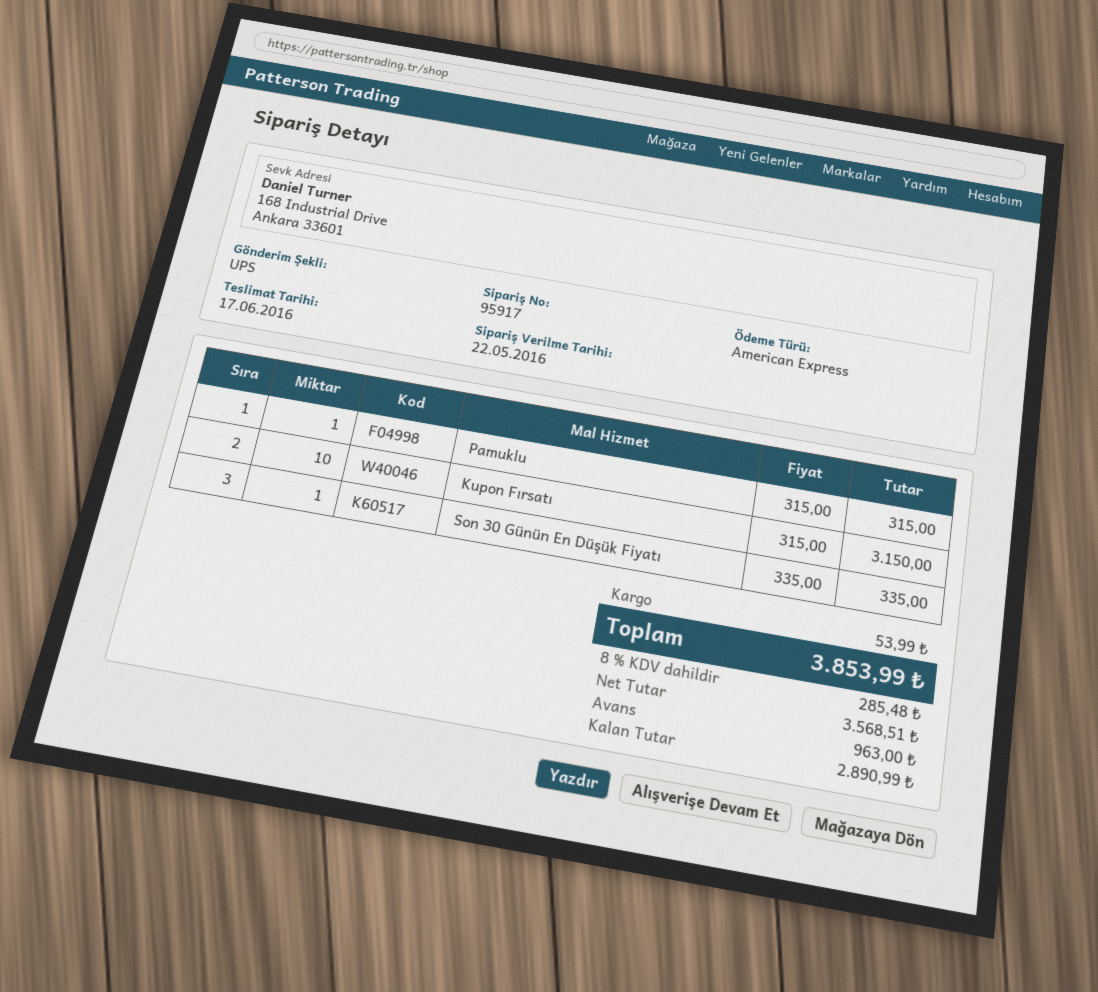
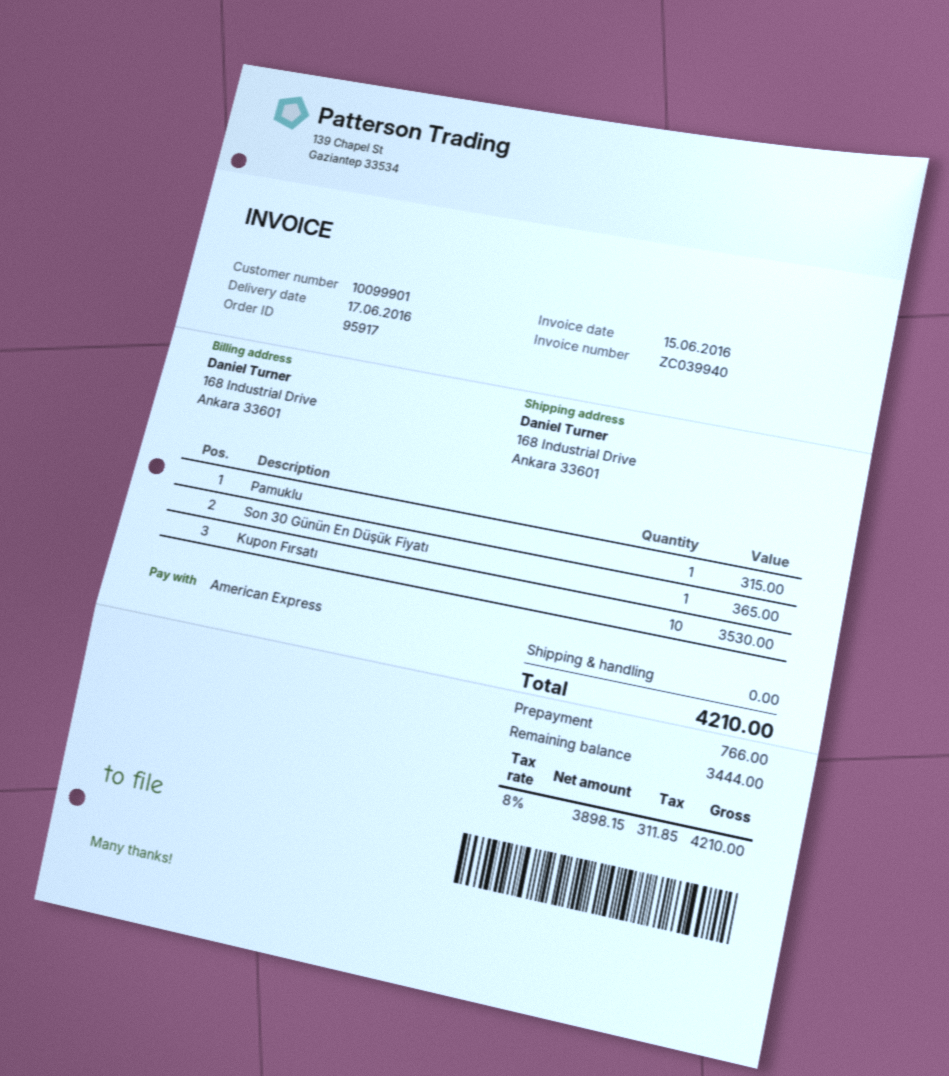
Kupon Fırsatı: 10 for 3150.00 -> 10 for 3530.00
Son 30 Günün En Düşük Fiyatı: 1 for 335.00 -> 1 for 365.00
shipping: 53.99 -> 0.00
net: 3568.51 -> 3898.15
tax: 8% = 285.48 -> 8% = 311.85
total: 3853.99 -> 4210.00
deposit: 963.00 -> 766.00
balance: 2890.99 -> 3444.00

